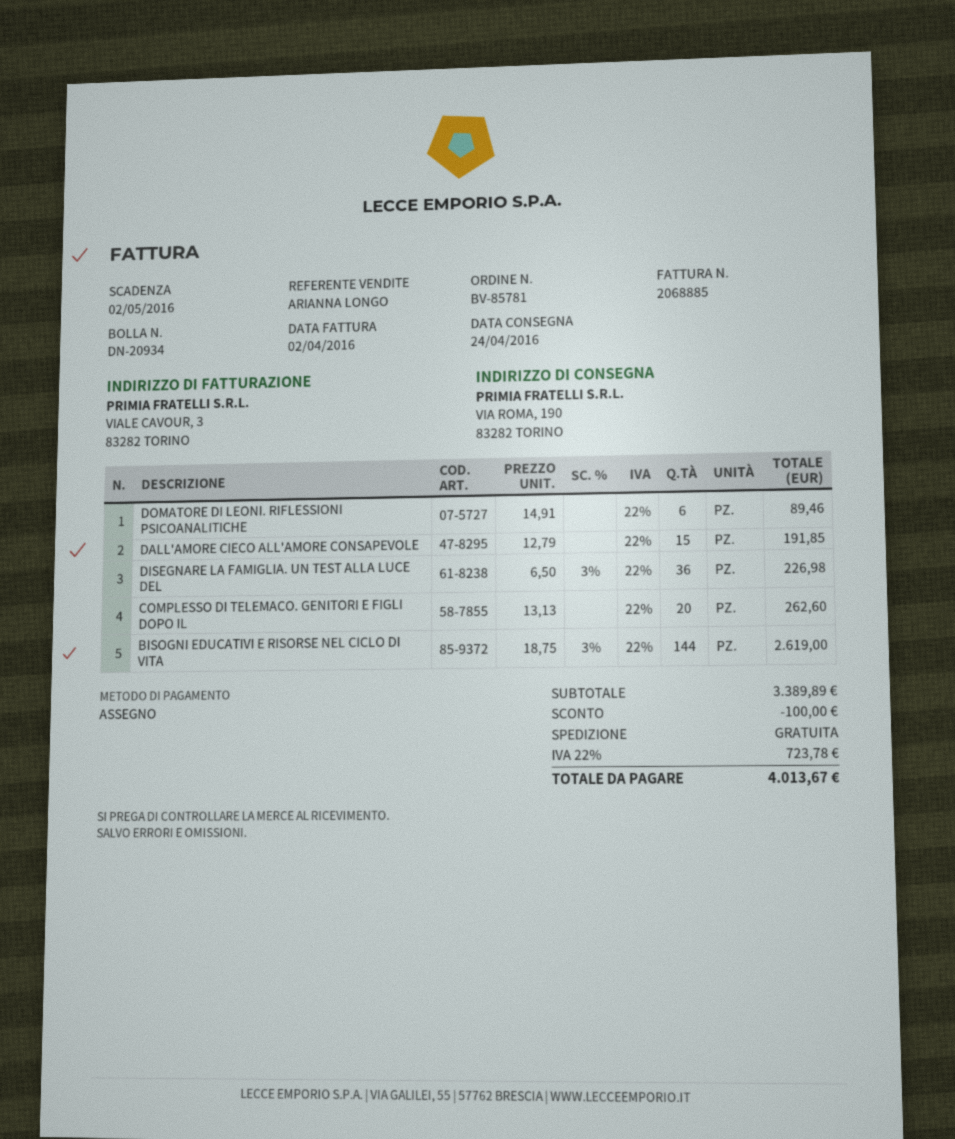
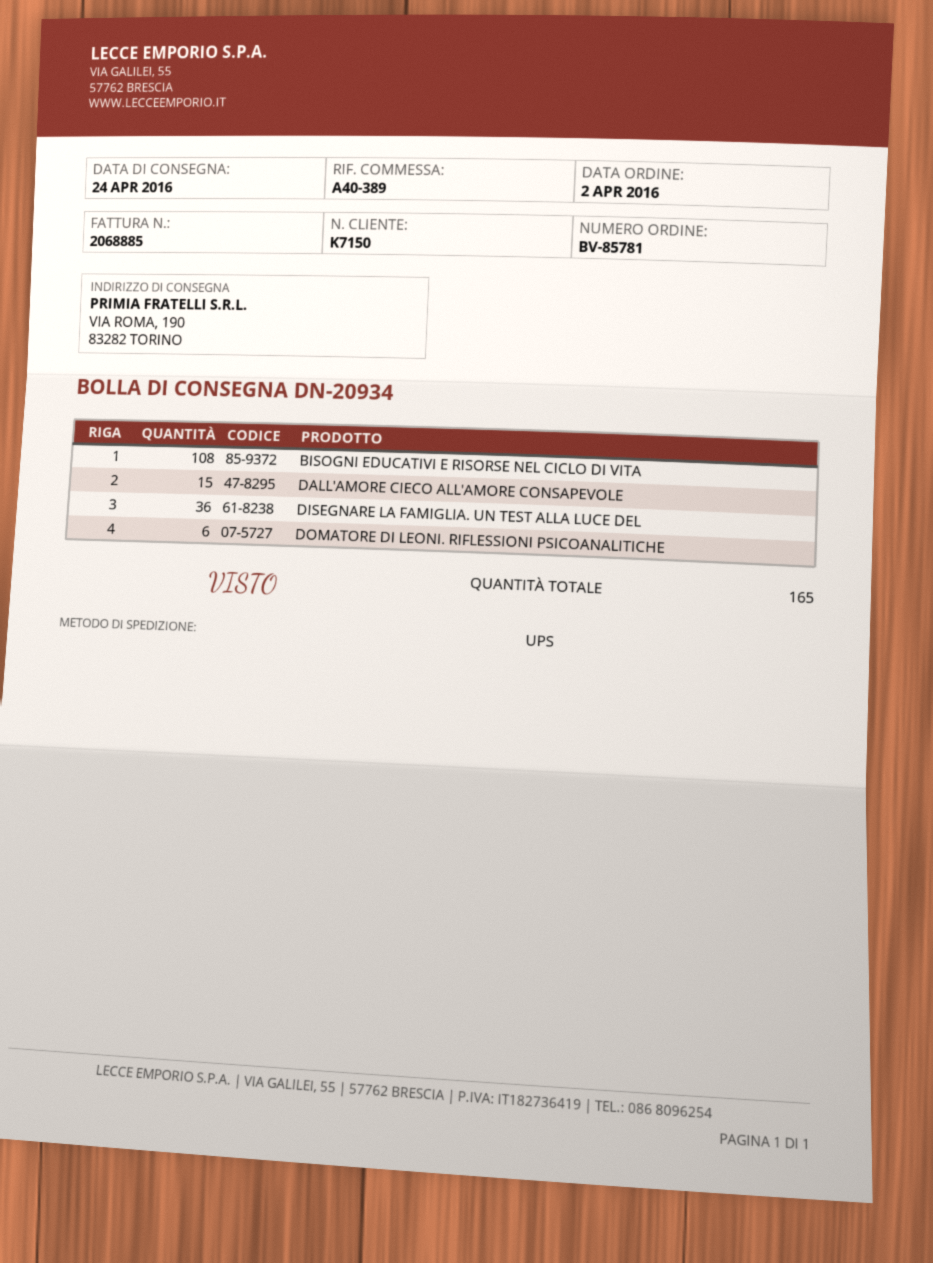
COMPLESSO DI TELEMACO. GENITORI E FIGLI DOPO IL: 20 -> none
BISOGNI EDUCATIVI E RISORSE NEL CICLO DI VITA: 144 -> 108

